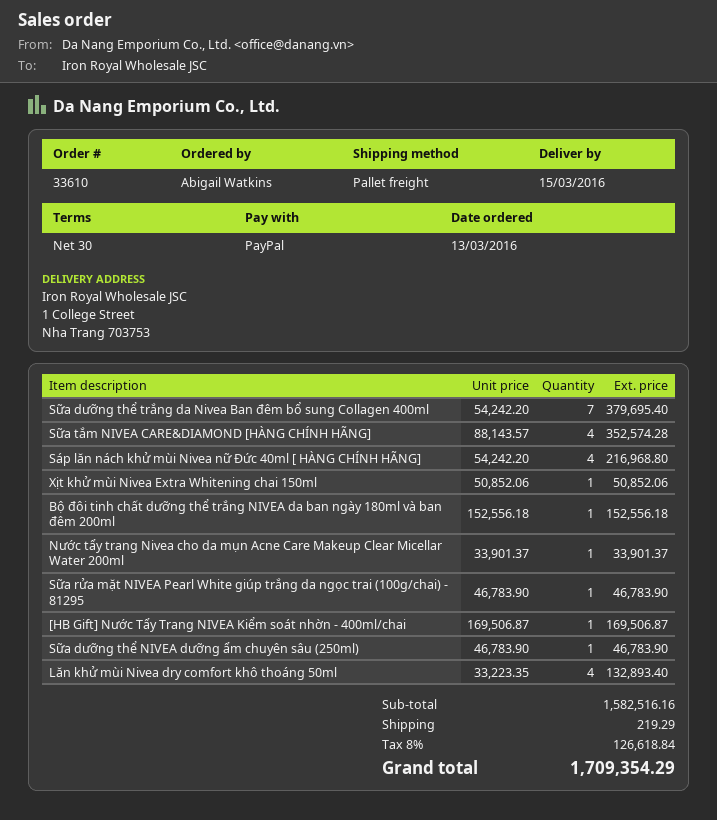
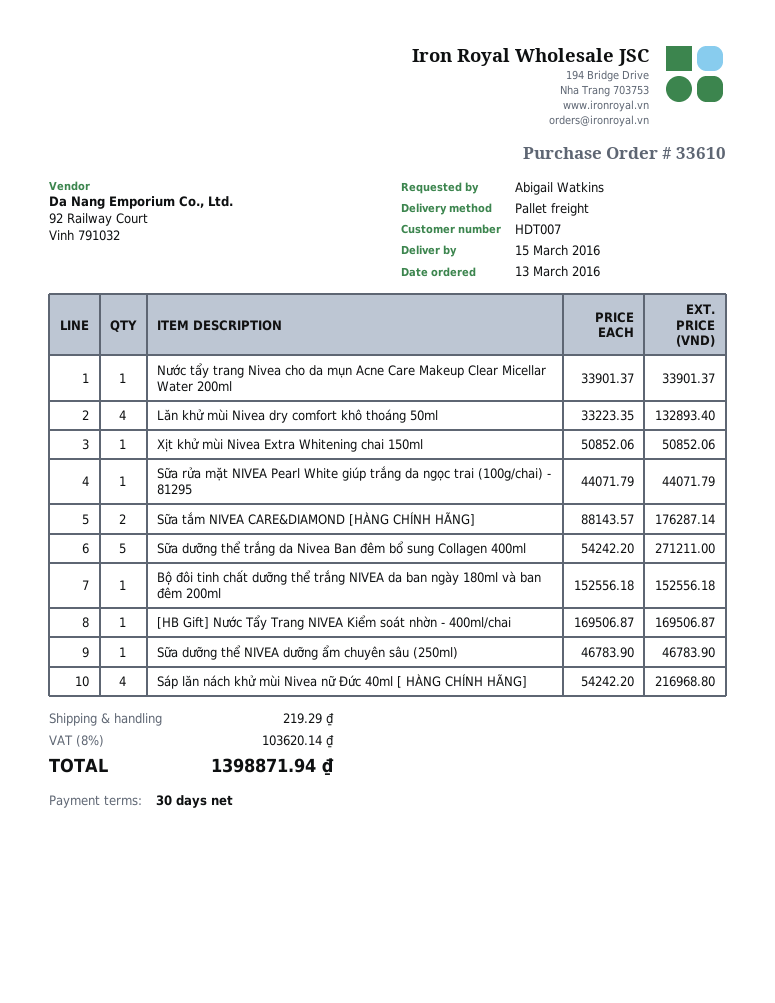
Sữa dưỡng thể trắng da Nivea Ban đêm bổ sung Collagen 400ml: 7 x 54242.20 = 379695.40 -> 5 x 54242.20 = 271211.00
Sữa tắm NIVEA CARE&DIAMOND [HÀNG CHÍNH HÃNG]: 4 x 88143.57 = 352574.28 -> 2 x 88143.57 = 176287.14
Sữa rửa mặt NIVEA Pearl White giúp trắng da ngọc trai (100g/chai) - 81295: 1 x 46783.90 = 46783.90 -> 1 x 44071.79 = 44071.79
tax: 8% = 126618.84 -> 8% = 103620.14
total: 1709354.29 -> 1398871.94

